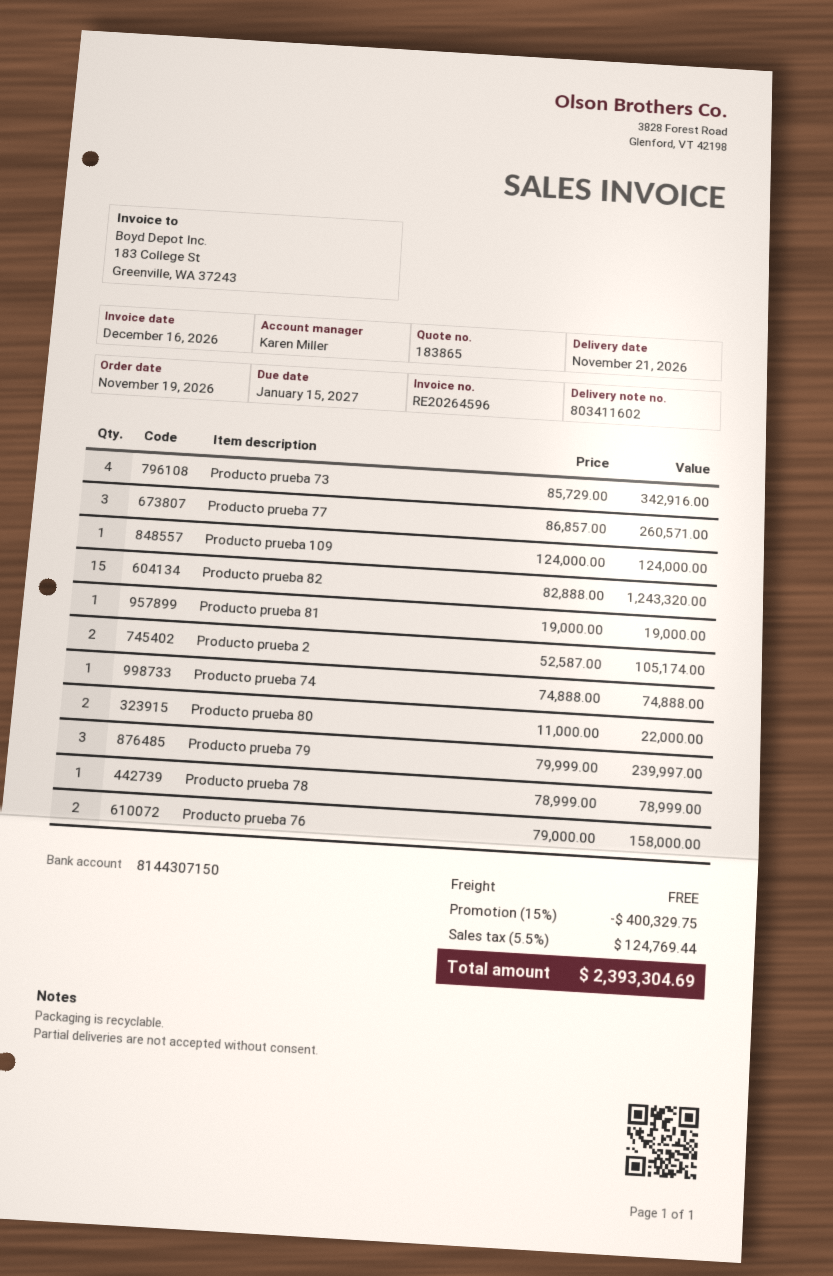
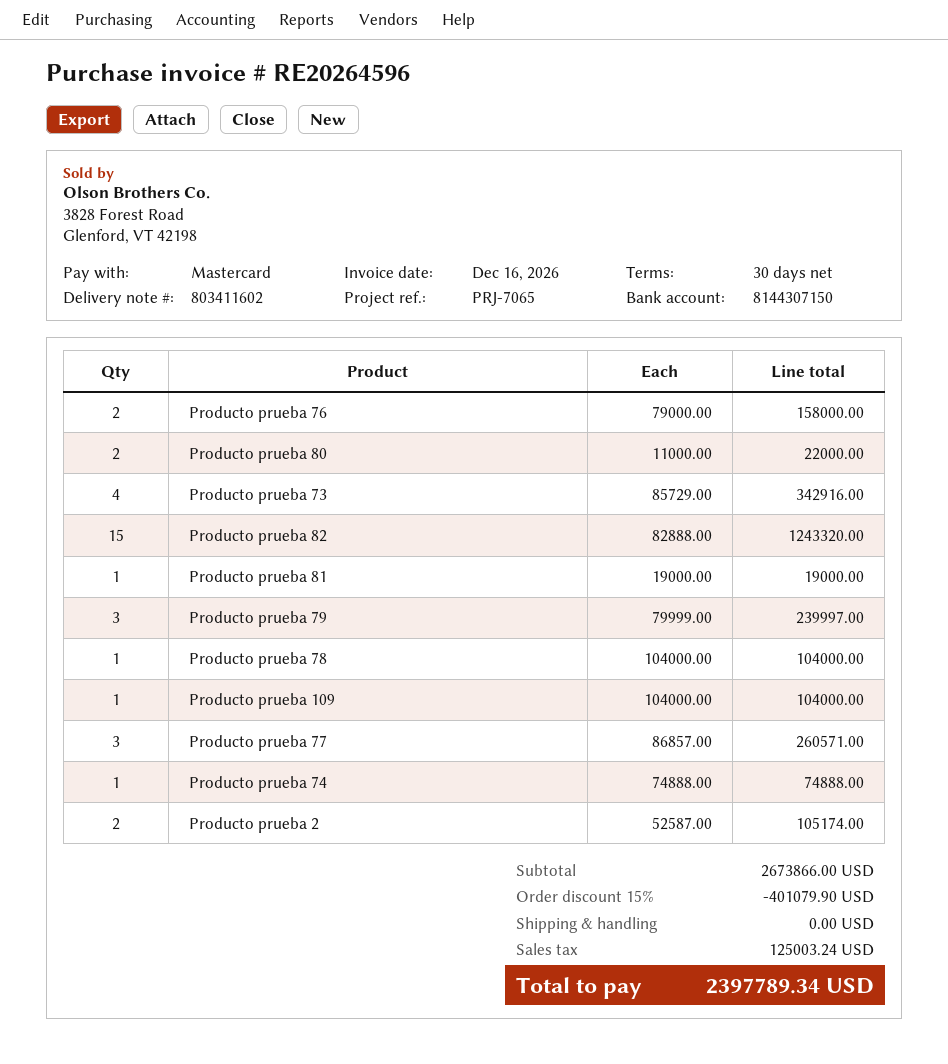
Producto prueba 109: 1 x 124000.00 = 124000.00 -> 1 x 104000.00 = 104000.00
Producto prueba 78: 1 x 78999.00 = 78999.00 -> 1 x 104000.00 = 104000.00
discount: 15% = 400329.75 -> 15% = 401079.90
tax: 124769.44 -> 125003.24
total: 2393304.69 -> 2397789.34

